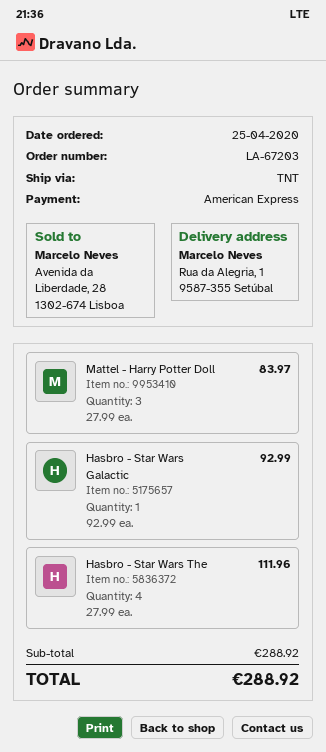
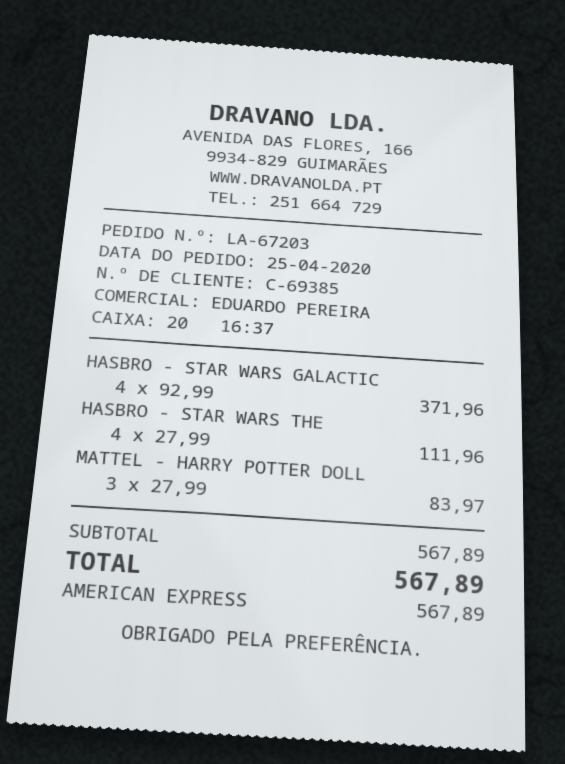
Hasbro - Star Wars Galactic: 1 x 92.99 = 92.99 -> 4 x 92.99 = 371.96
subtotal: 288.92 -> 567.89
total: 288.92 -> 567.89

